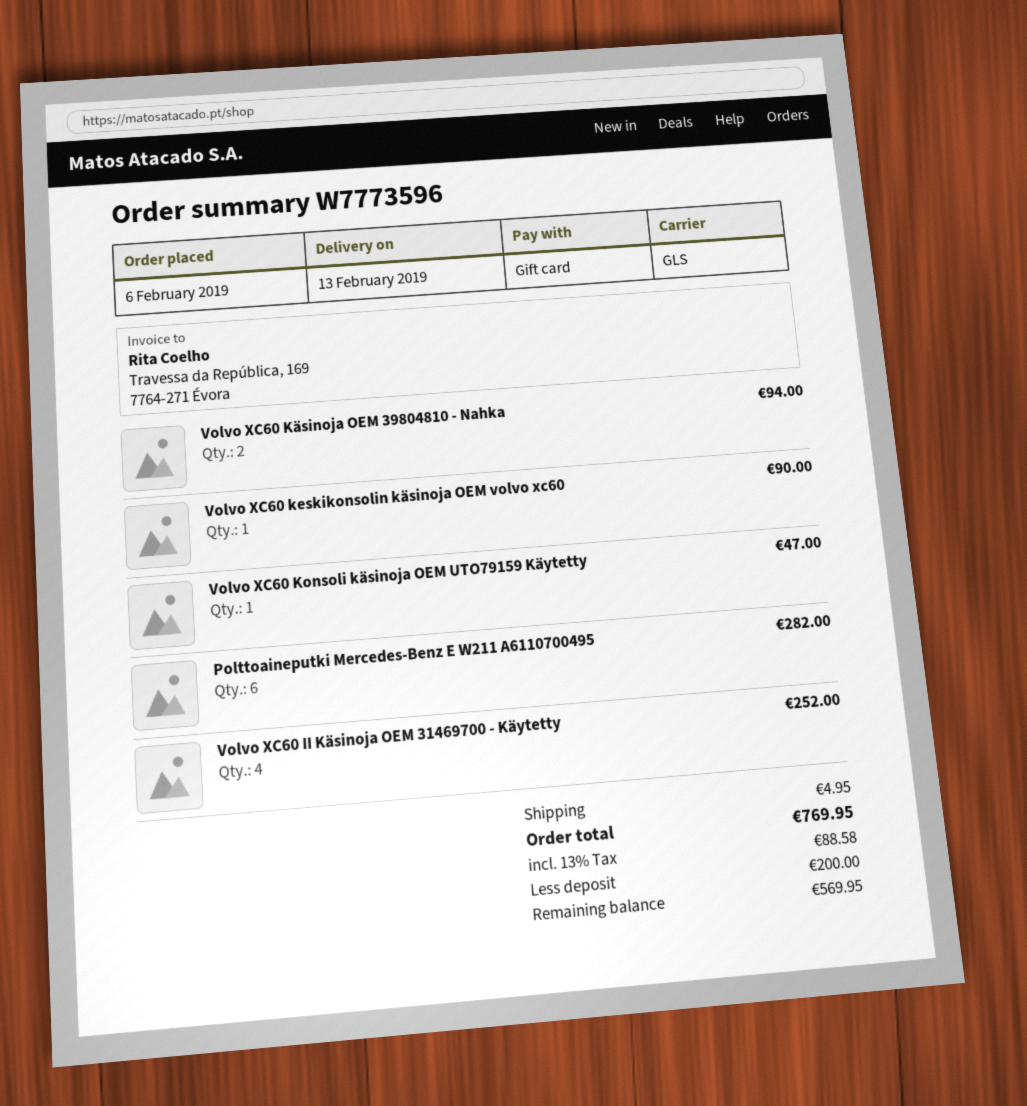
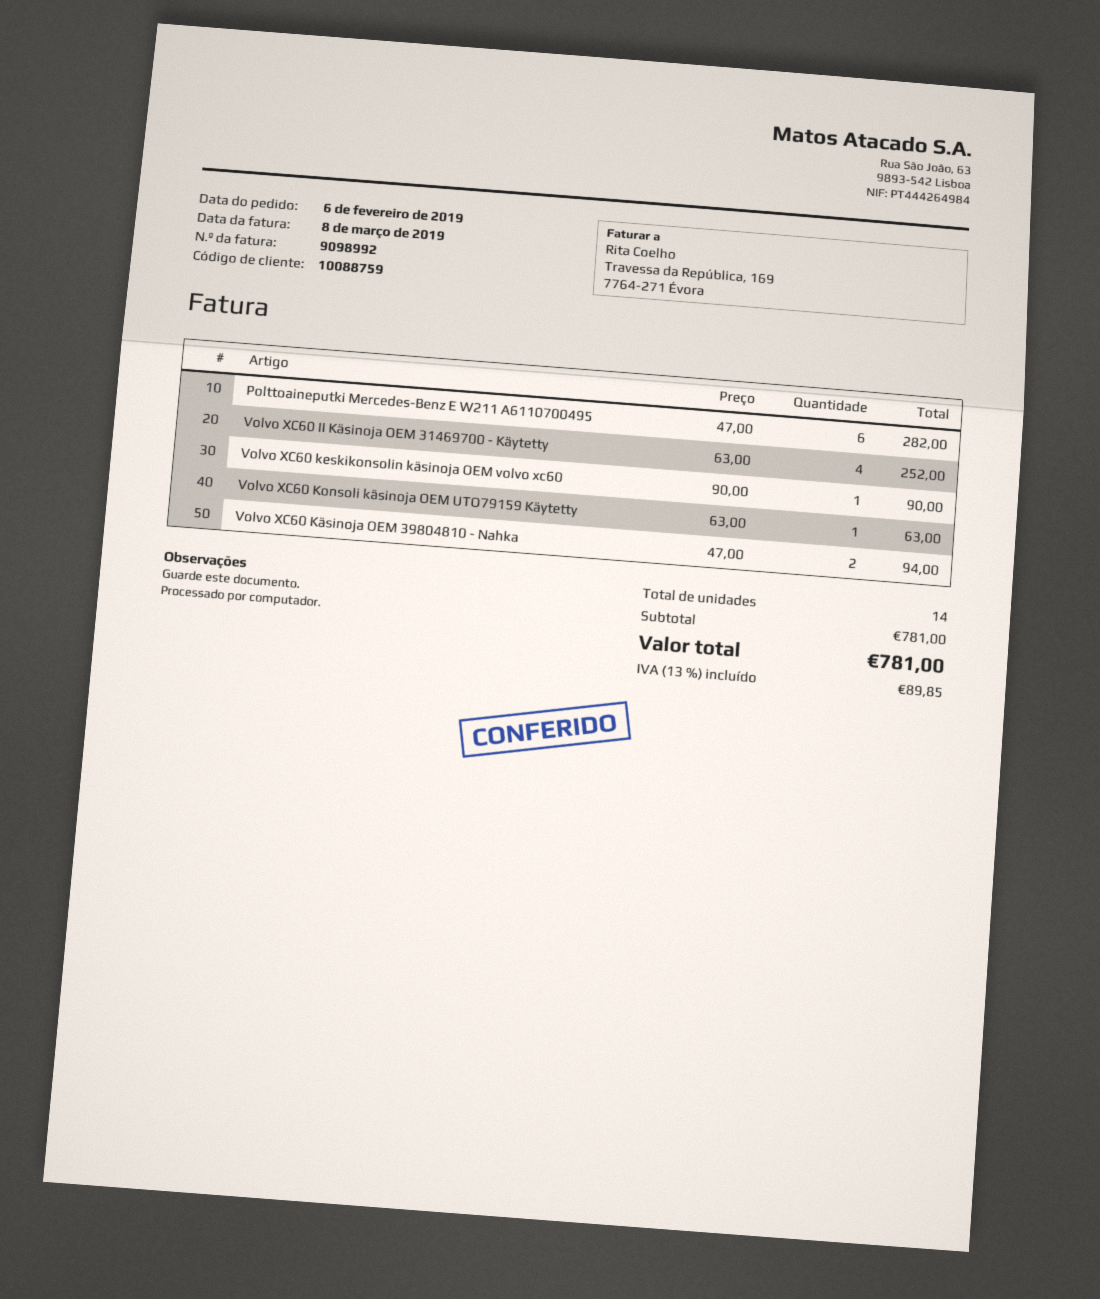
Volvo XC60 Konsoli käsinoja OEM UTO79159 Käytetty: 1 for 47.00 -> 1 for 63.00
shipping: 4.95 -> none
tax: 13% = 88.58 -> 13% = 89.85
total: 769.95 -> 781.00

